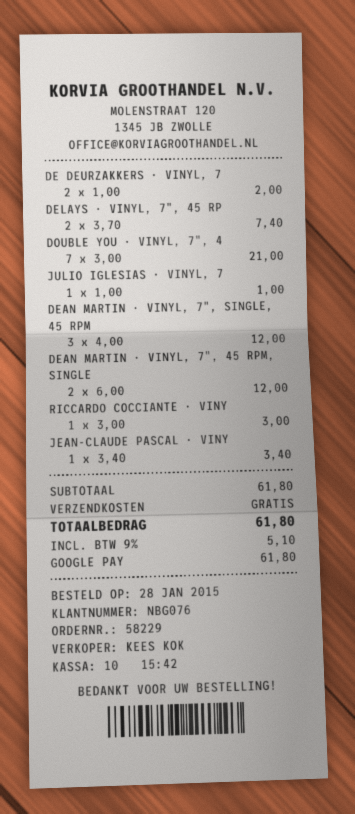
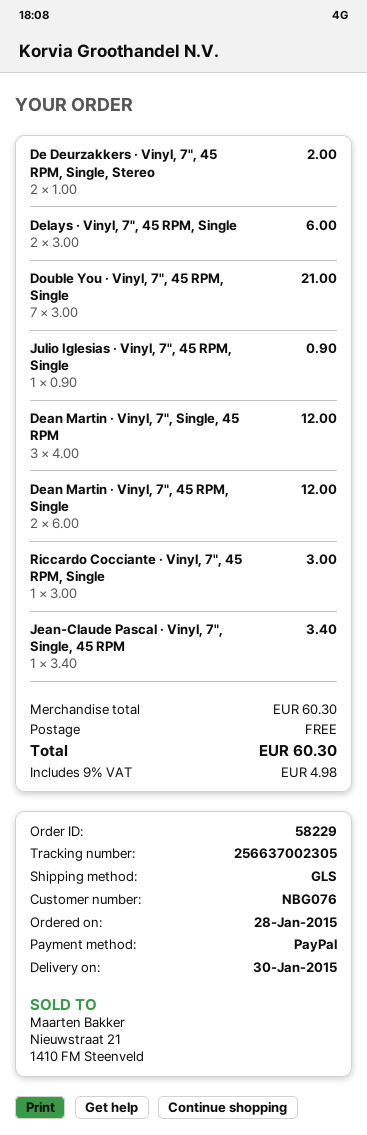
payment method: Google Pay -> PayPal
DELAYS · VINYL, 7", 45 RP: 2 x 3.70 = 7.40 -> 2 x 3.00 = 6.00
JULIO IGLESIAS · VINYL, 7: 1 x 1.00 = 1.00 -> 1 x 0.90 = 0.90
subtotal: 61.80 -> 60.30
tax: 9% = 5.10 -> 9% = 4.98
total: 61.80 -> 60.30

